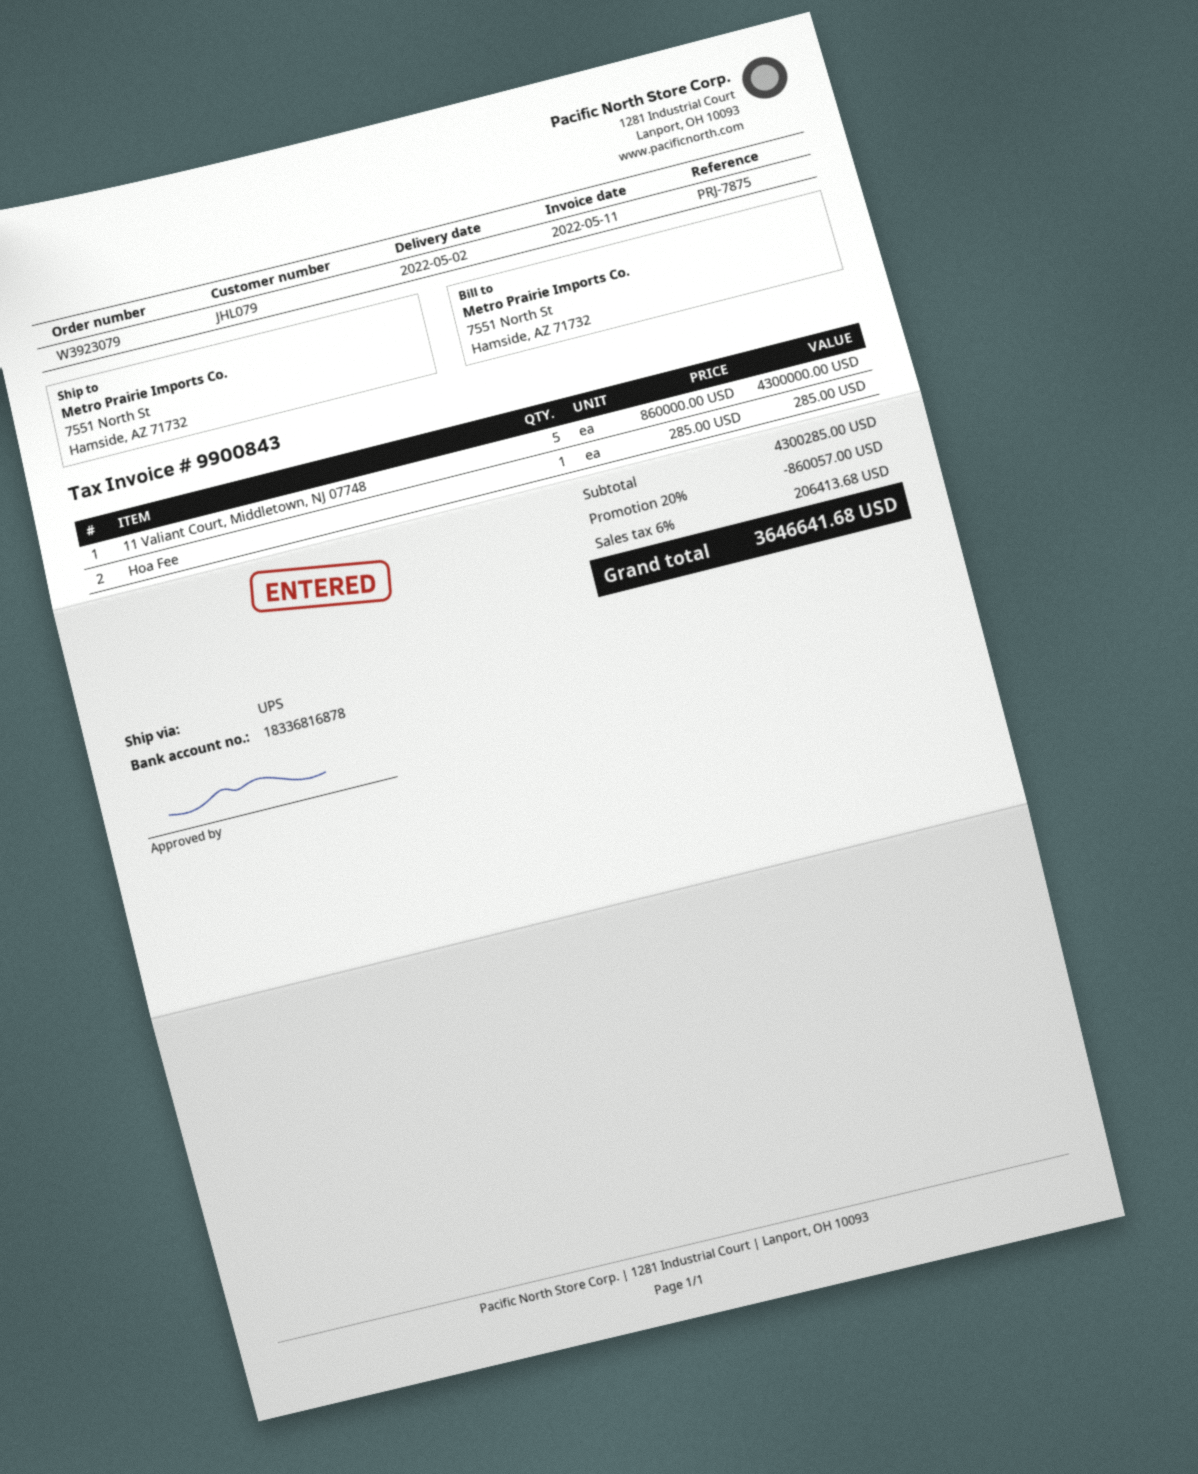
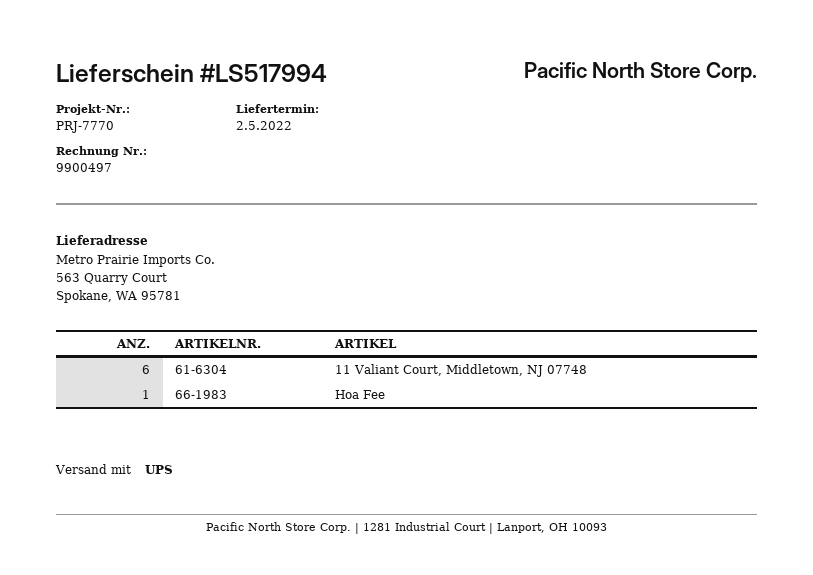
invoice number: 9900843 -> 9900497
reference: PRJ-7875 -> PRJ-7770
ship to: 7551 North St, Hamside, AZ 71732 -> 563 Quarry Court, Spokane, WA 95781
11 Valiant Court, Middletown, NJ 07748: 5 -> 6

